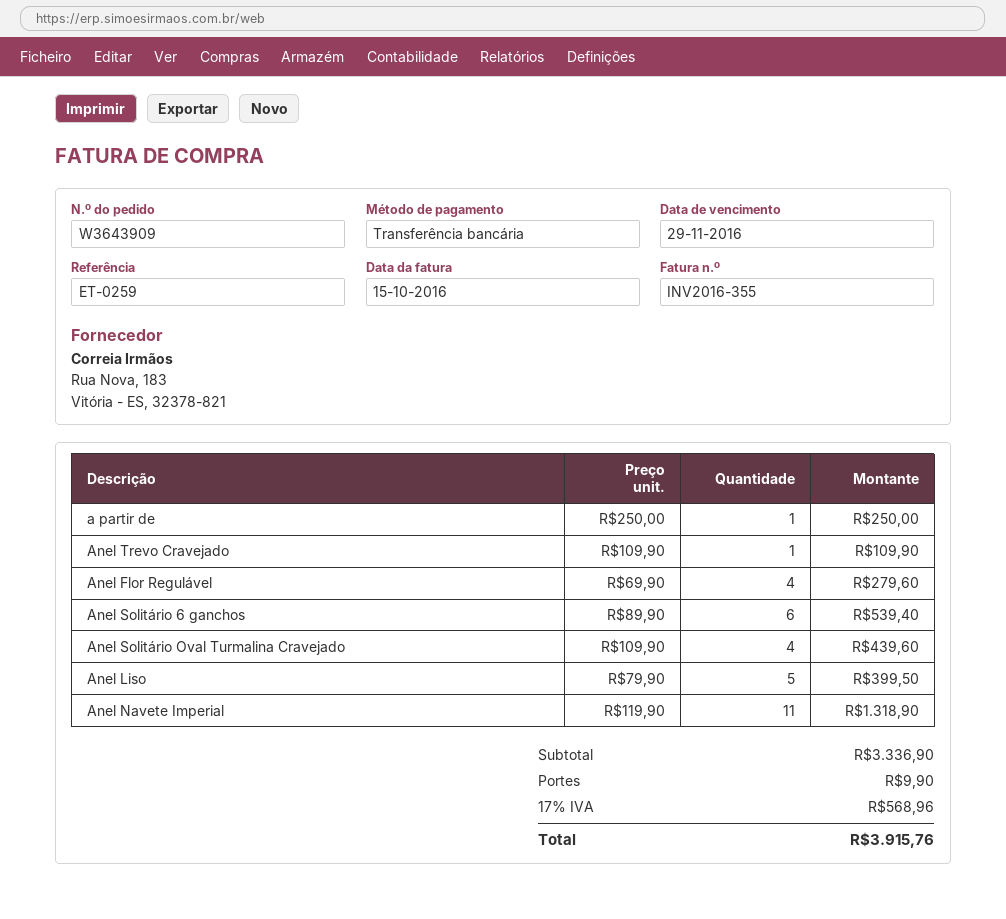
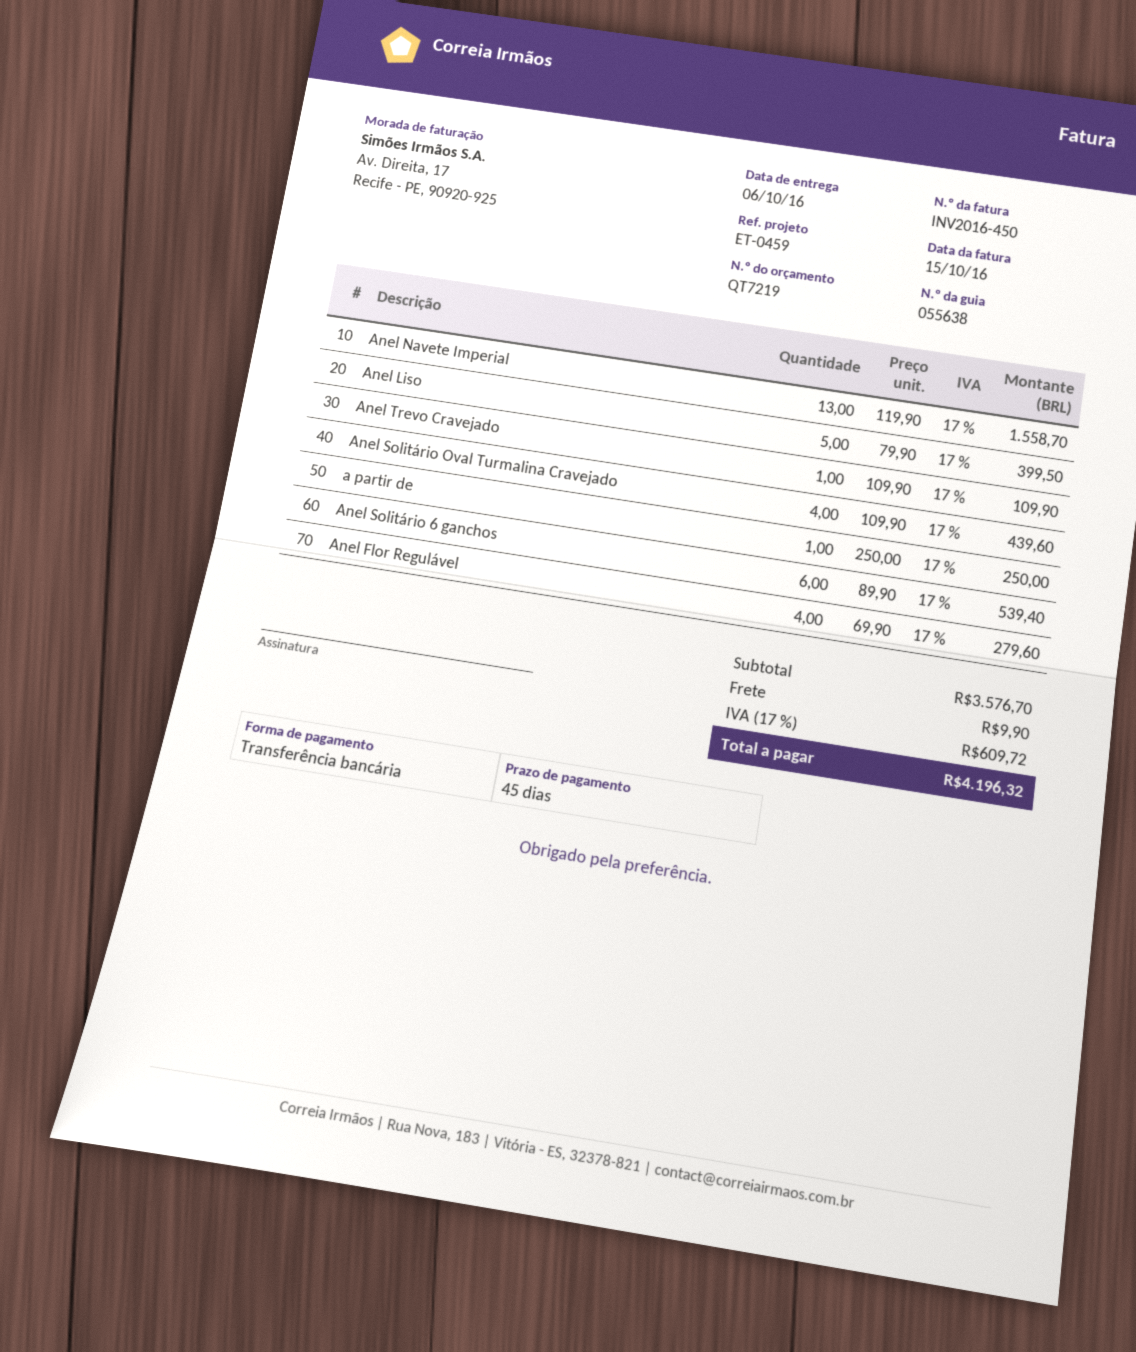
invoice number: INV2016-355 -> INV2016-450
reference: ET-0259 -> ET-0459
Anel Navete Imperial: 11 x 119.90 = 1318.90 -> 13 x 119.90 = 1558.70
subtotal: 3336.90 -> 3576.70
tax: 17% = 568.96 -> 17% = 609.72
total: 3915.76 -> 4196.32

